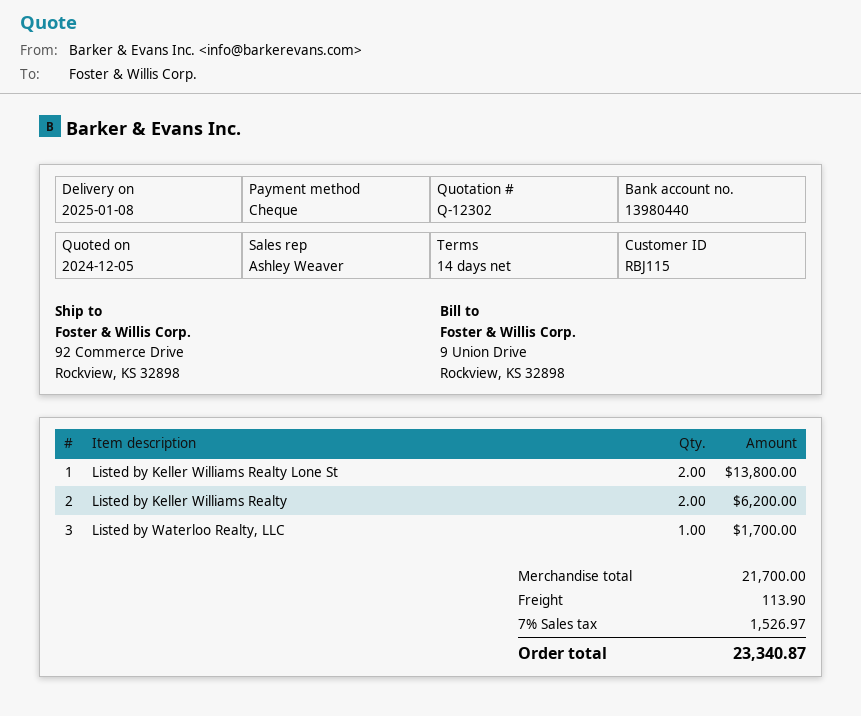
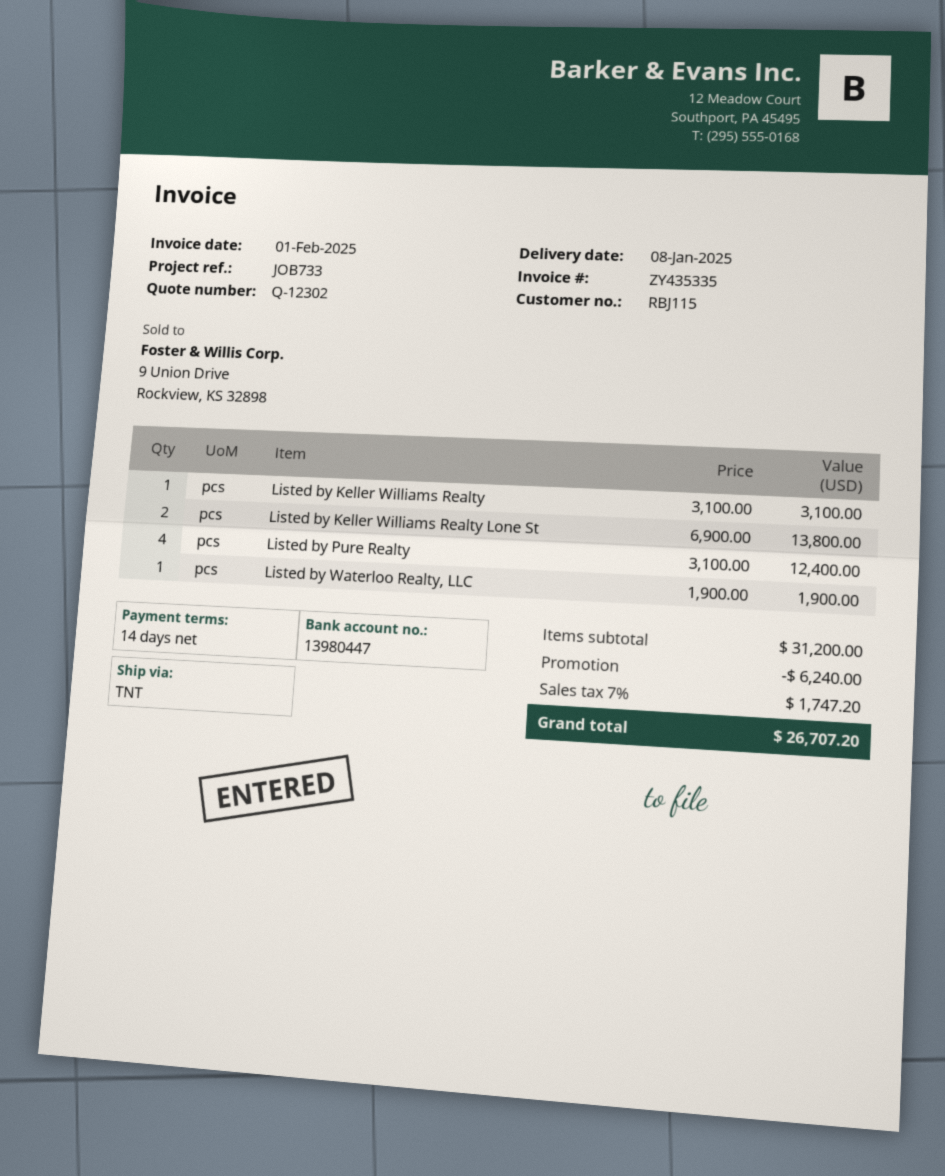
bank account: 13980440 -> 13980447
Listed by Keller Williams Realty: 2 for 6200.00 -> 1 for 3100.00
Listed by Waterloo Realty, LLC: 1 for 1700.00 -> 1 for 1900.00
Listed by Pure Realty: none -> 4 for 12400.00
subtotal: 21700.00 -> 31200.00
discount: none -> 6240.00
shipping: 113.90 -> none
tax: 7% = 1526.97 -> 7% = 1747.20
total: 23340.87 -> 26707.20

